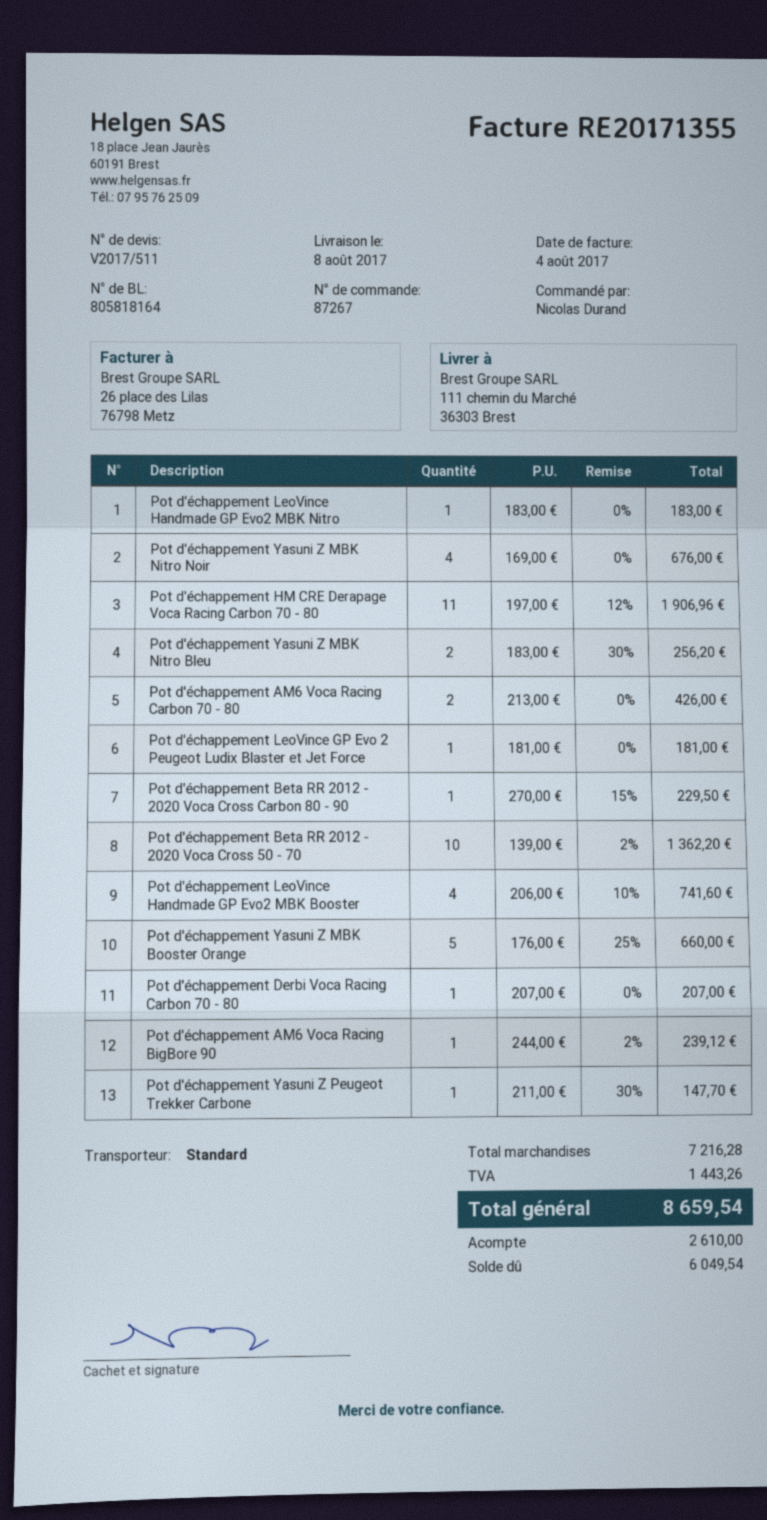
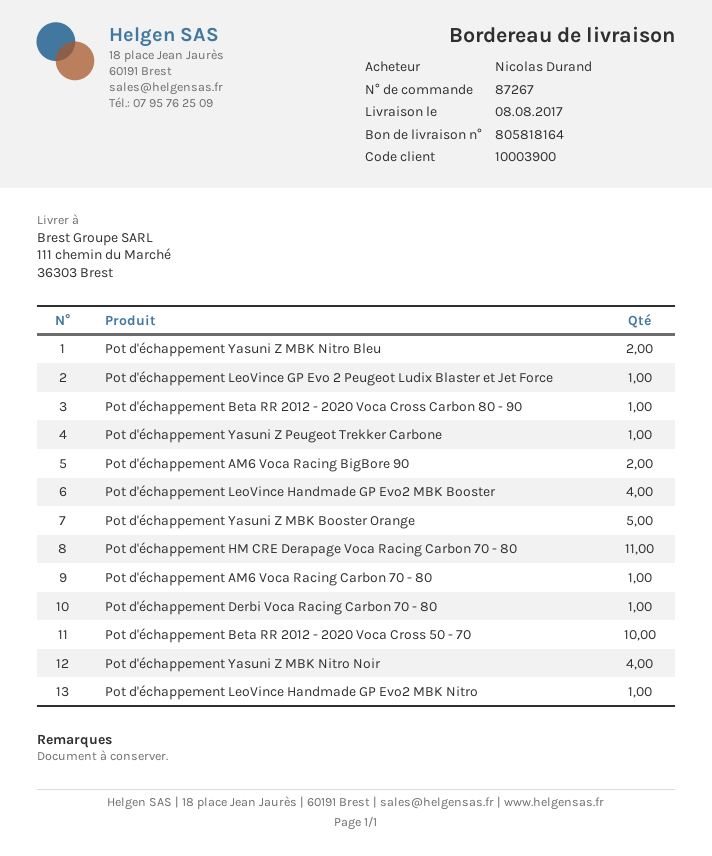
Pot d'échappement AM6 Voca Racing Carbon 70 - 80: 2 -> 1
Pot d'échappement AM6 Voca Racing BigBore 90: 1 -> 2

